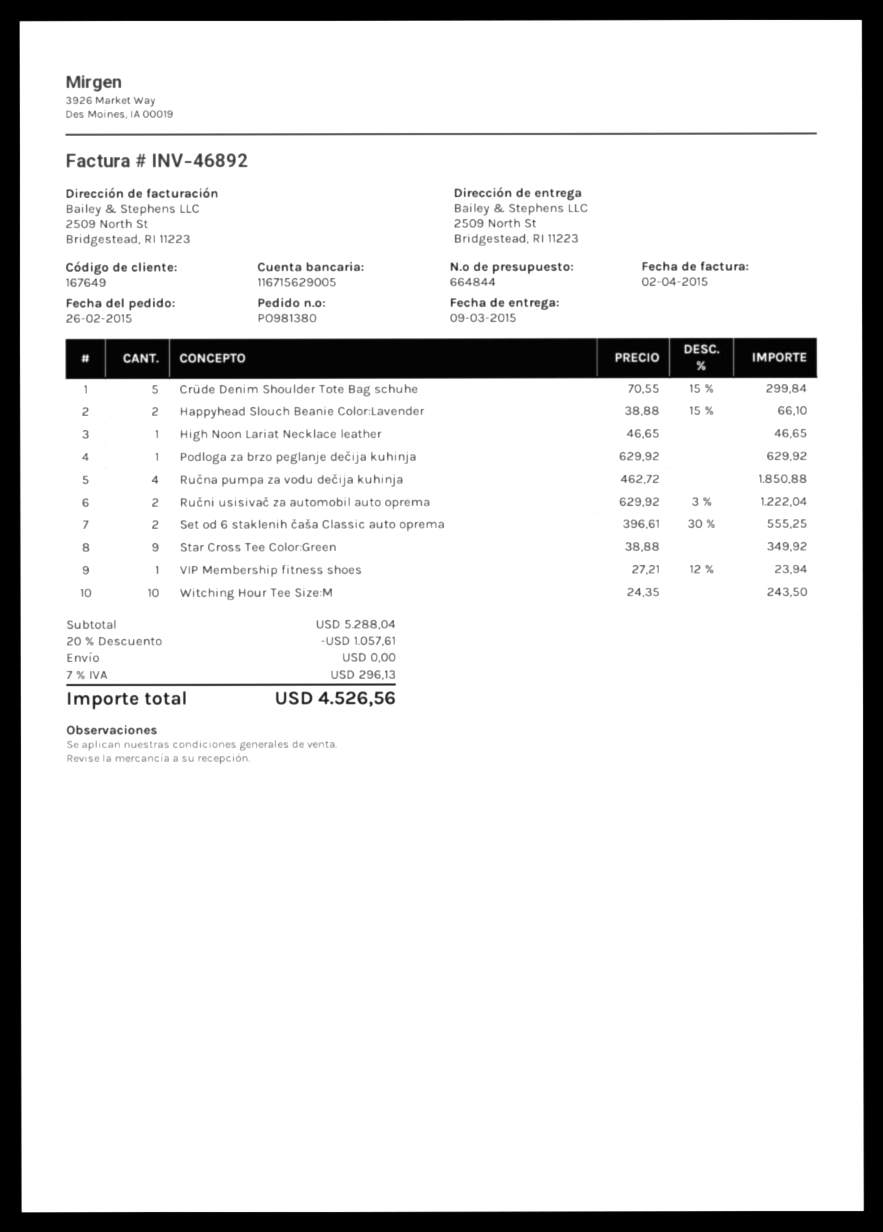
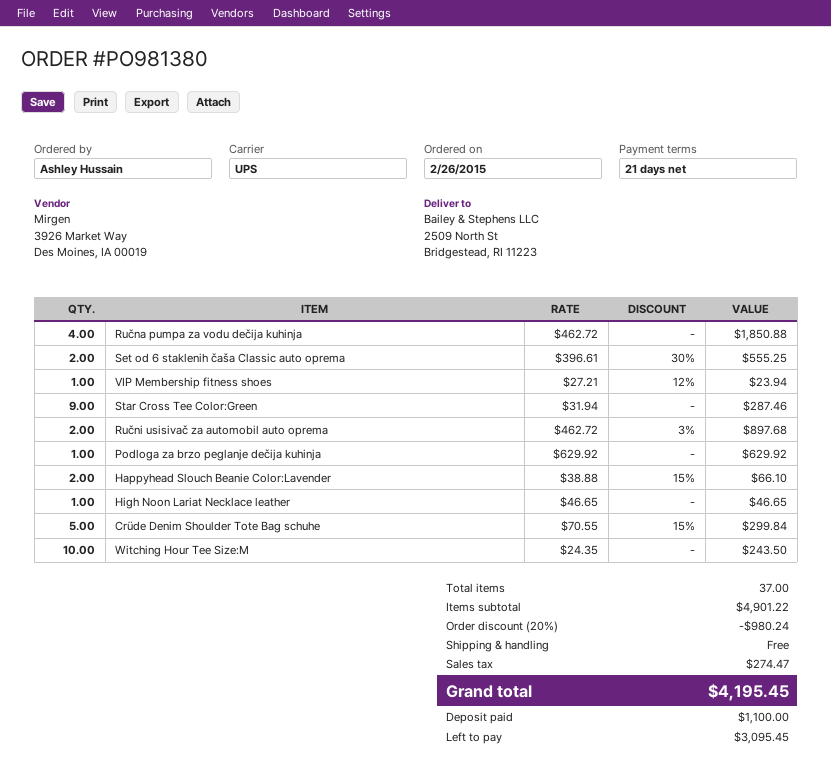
Ručni usisivač za automobil auto oprema: 2 x 629.92 - 3% = 1222.04 -> 2 x 462.72 - 3% = 897.68
Star Cross Tee Color:Green: 9 x 38.88 = 349.92 -> 9 x 31.94 = 287.46
subtotal: 5288.04 -> 4901.22
discount: 20% = 1057.61 -> 20% = 980.24
tax: 296.13 -> 274.47
total: 4526.56 -> 4195.45

